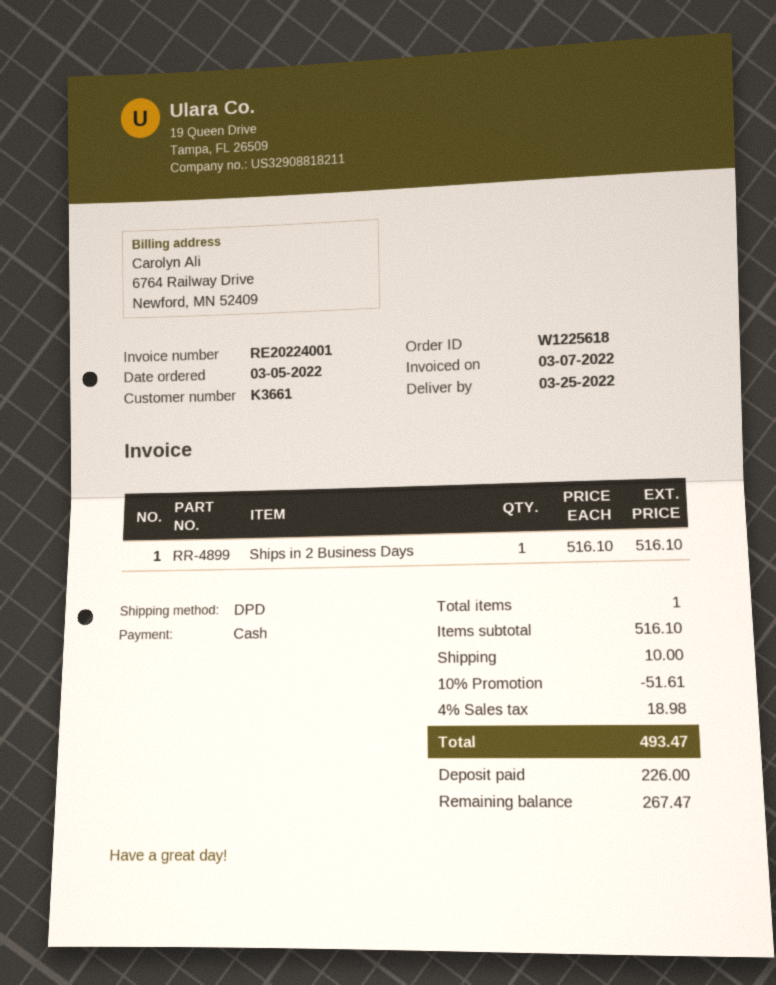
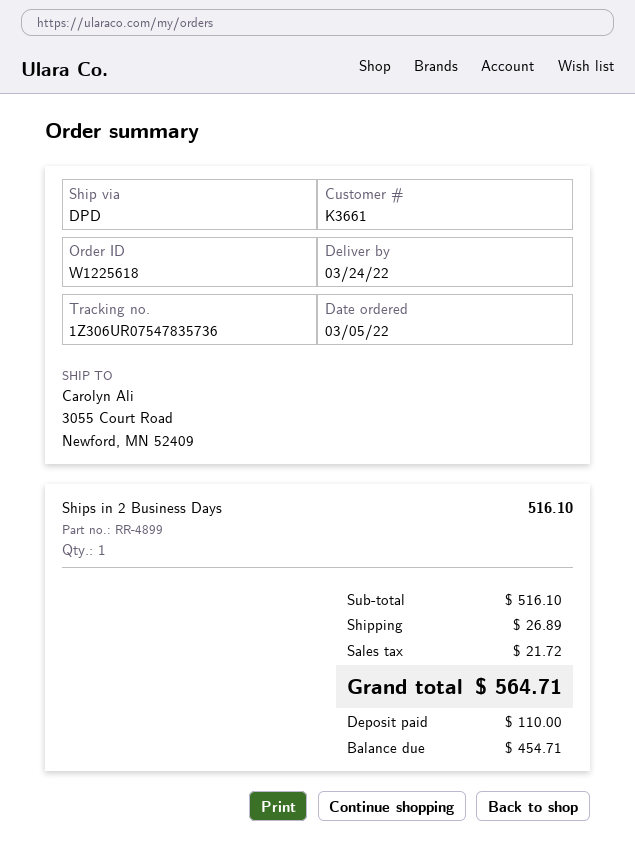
delivery date: 2022-03-25 -> 2022-03-24
discount: 10% = 51.61 -> none
shipping: 10.00 -> 26.89
tax: 18.98 -> 21.72
total: 493.47 -> 564.71
deposit: 226.00 -> 110.00
balance: 267.47 -> 454.71

